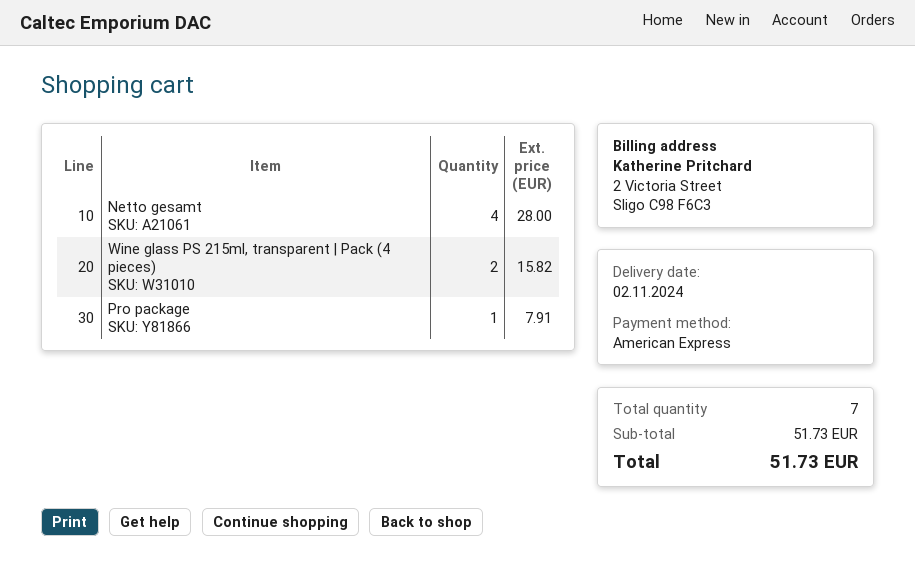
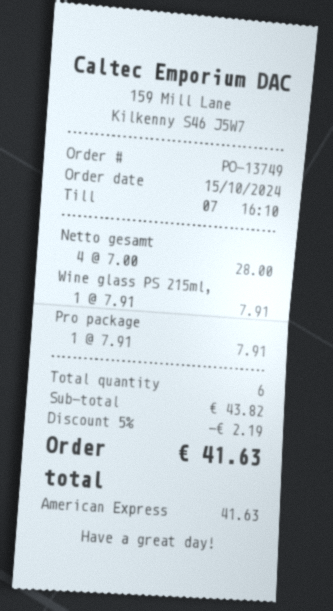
Wine glass PS 215ml, transparent | Pack (4 pieces): 2 for 15.82 -> 1 for 7.91
total quantity: 7 -> 6
subtotal: 51.73 -> 43.82
discount: none -> 5% = 2.19
total: 51.73 -> 41.63

